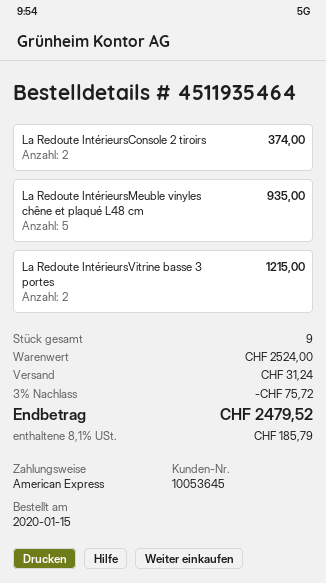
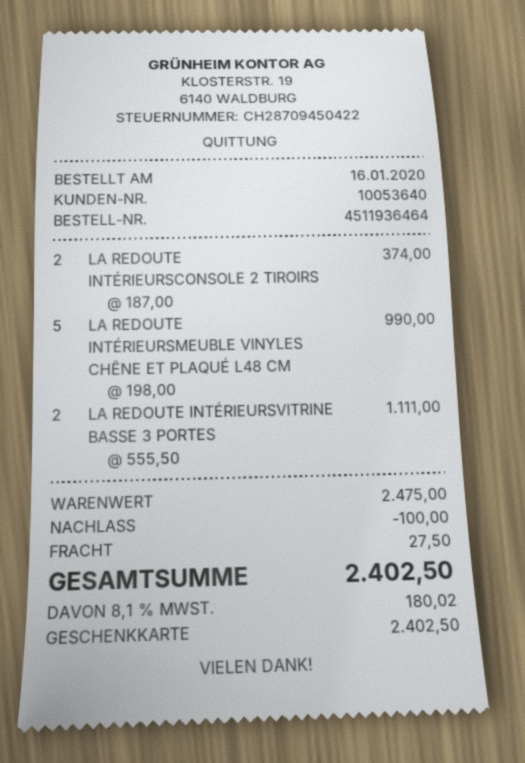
order number: 4511935464 -> 4511936464
order date: 2020-01-15 -> 2020-01-16
customer number: 10053645 -> 10053640
payment method: American Express -> gift card
La Redoute IntérieursMeuble vinyles chêne et plaqué L48 cm: 5 for 935.00 -> 5 for 990.00
La Redoute IntérieursVitrine basse 3 portes: 2 for 1215.00 -> 2 for 1111.00
subtotal: 2524.00 -> 2475.00
discount: 75.72 -> 100.00
shipping: 31.24 -> 27.50
tax: 8.1% = 185.79 -> 8.1% = 180.02
total: 2479.52 -> 2402.50

